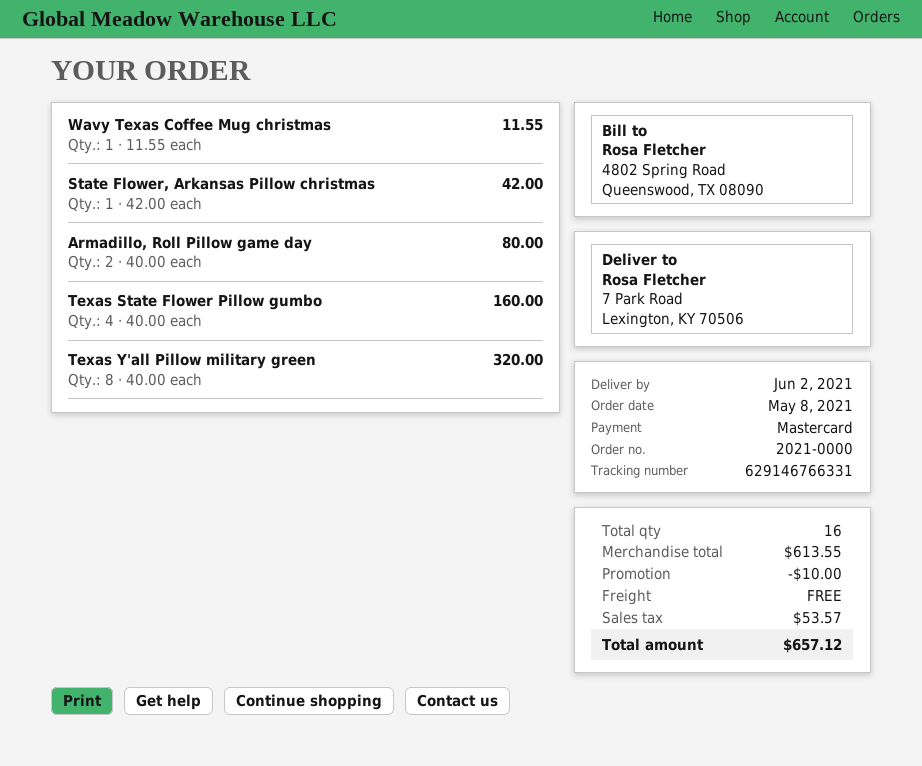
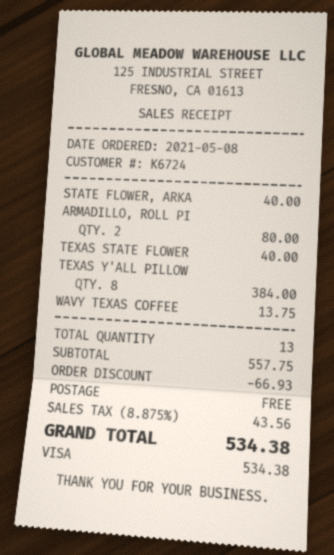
payment method: Mastercard -> Visa
Wavy Texas Coffee Mug christmas: 1 for 11.55 -> 1 for 13.75
State Flower, Arkansas Pillow christmas: 1 for 42.00 -> 1 for 40.00
Texas State Flower Pillow gumbo: 4 for 160.00 -> 1 for 40.00
Texas Y'all Pillow military green: 8 for 320.00 -> 8 for 384.00
total quantity: 16 -> 13
subtotal: 613.55 -> 557.75
discount: 10.00 -> 66.93
tax: 53.57 -> 43.56
total: 657.12 -> 534.38

